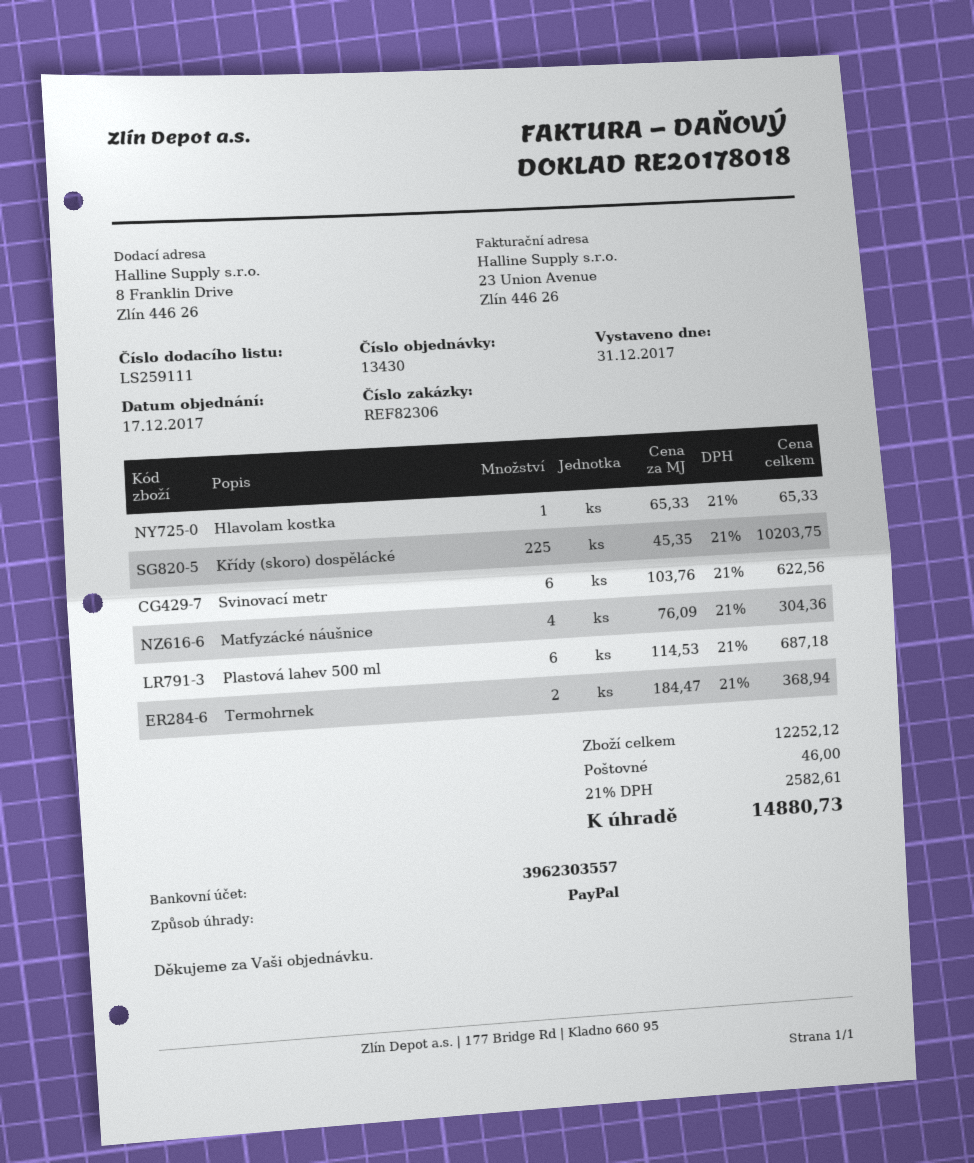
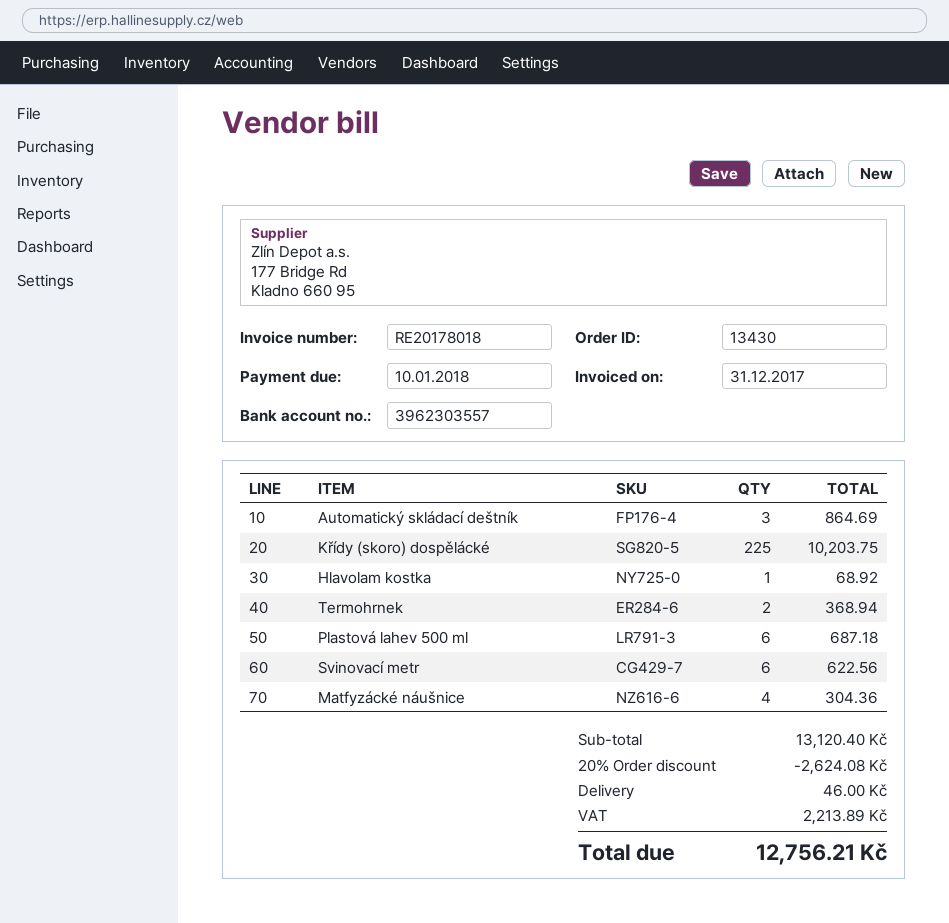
Hlavolam kostka: 1 for 65.33 -> 1 for 68.92
Automatický skládací deštník: none -> 3 for 864.69
subtotal: 12252.12 -> 13120.40
discount: none -> 20% = 2624.08
tax: 2582.61 -> 2213.89
total: 14880.73 -> 12756.21

